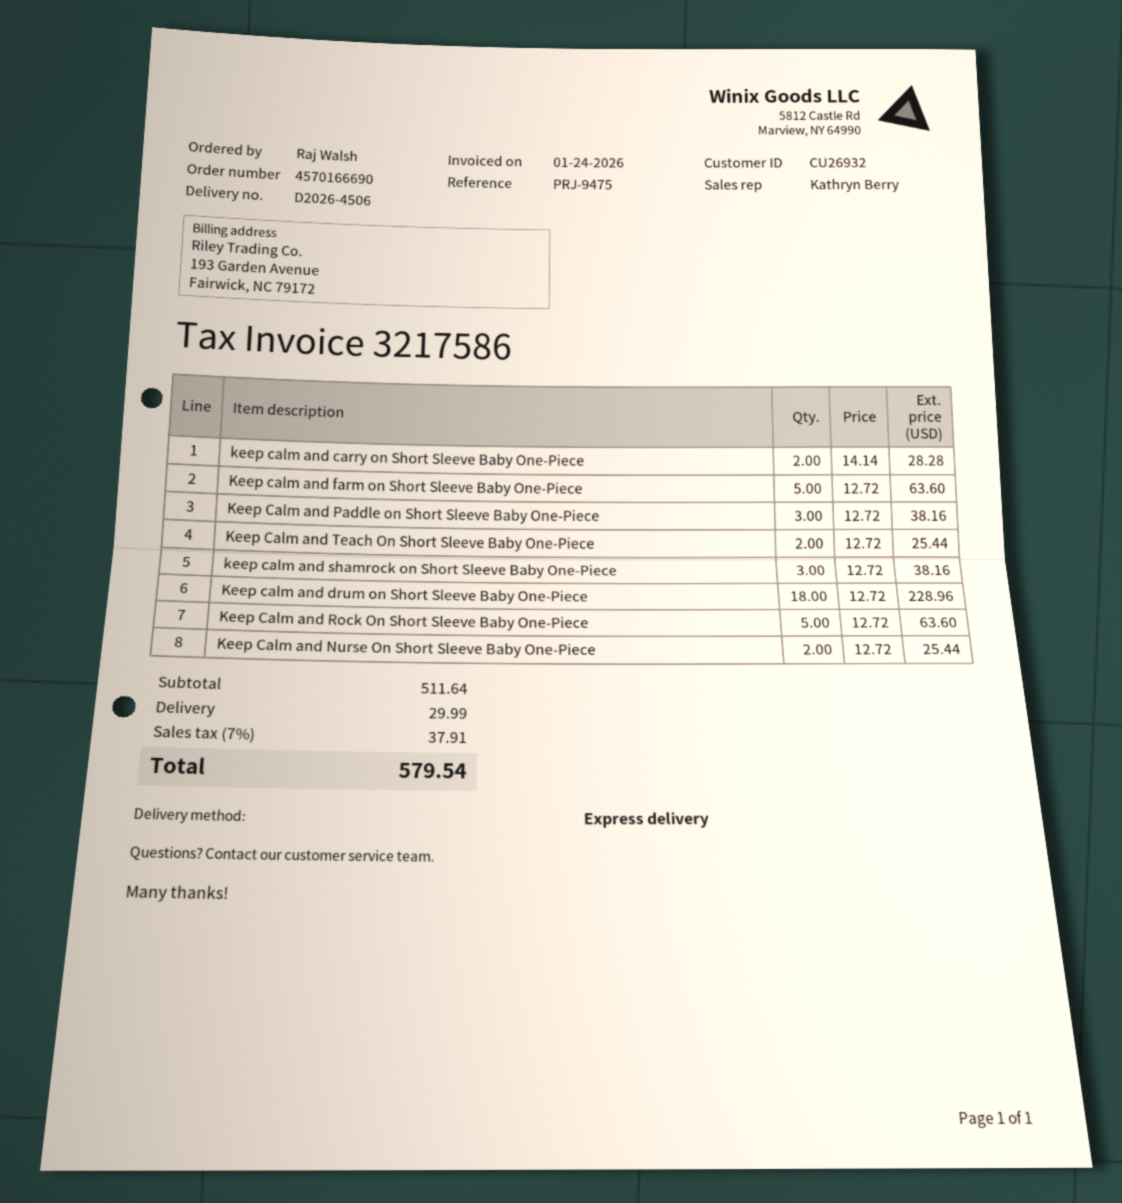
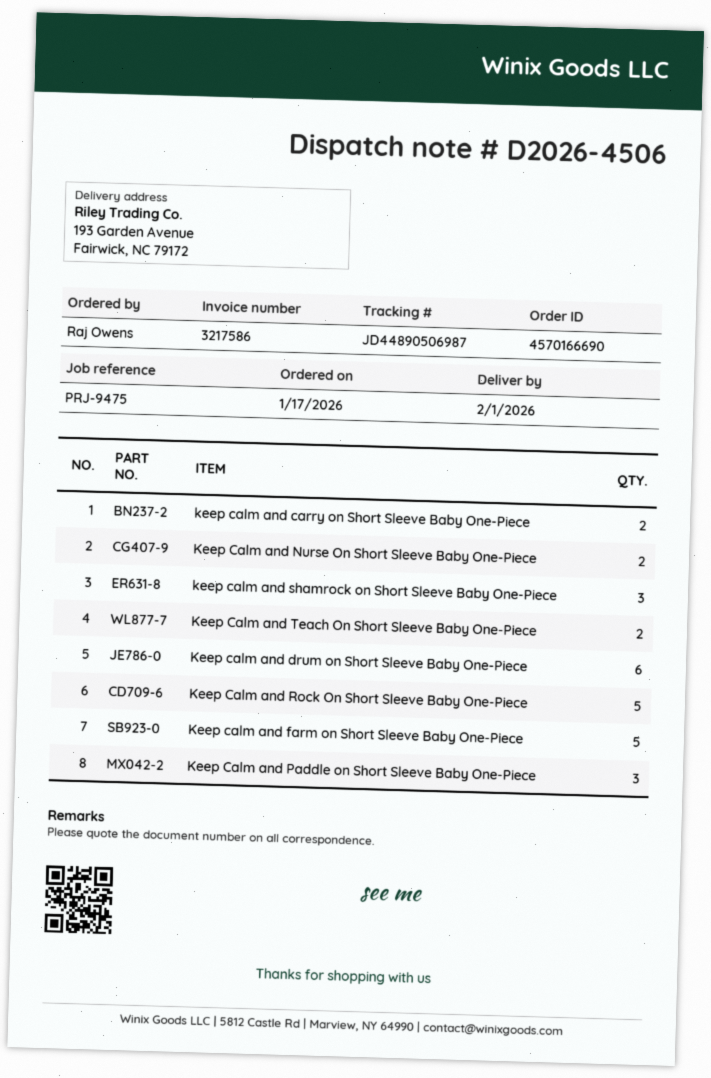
ordered by: Raj Walsh -> Raj Owens
Keep calm and drum on Short Sleeve Baby One-Piece: 18 -> 6

